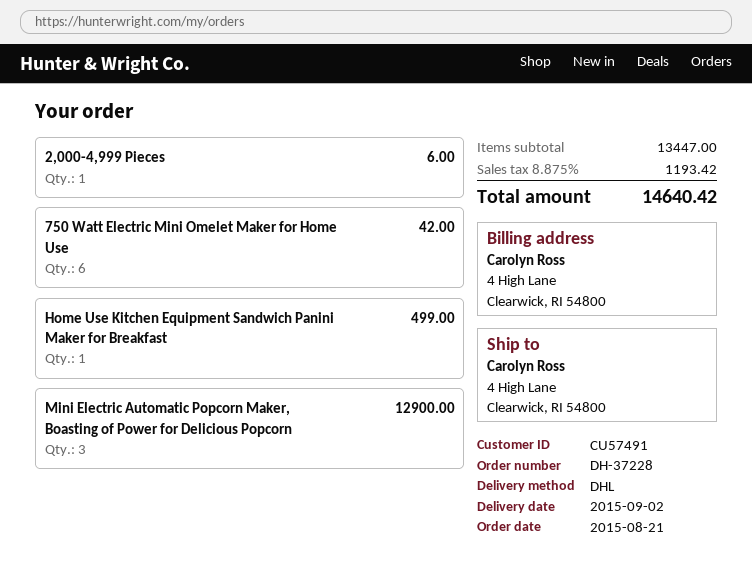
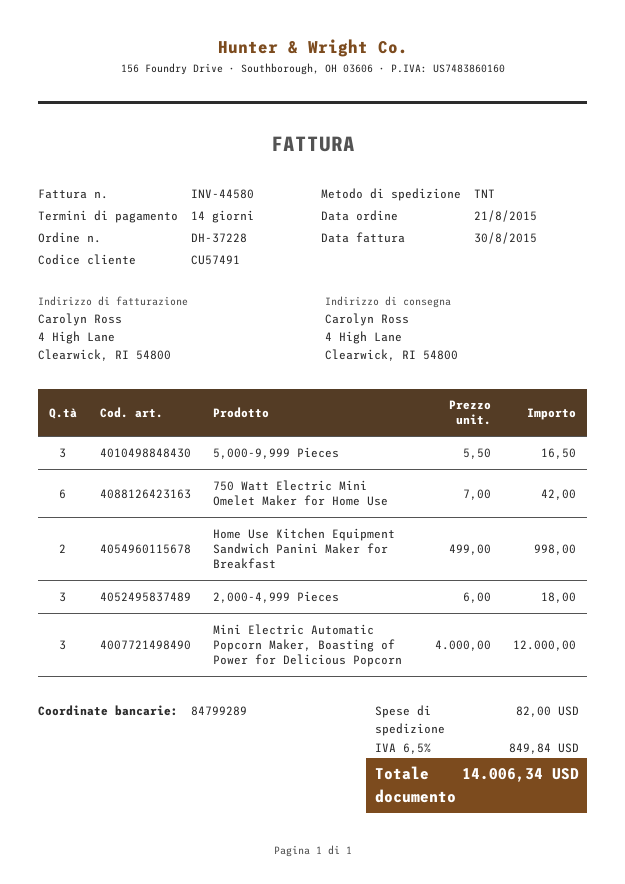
shipping method: DHL -> TNT
2,000-4,999 Pieces: 1 for 6.00 -> 3 for 18.00
Home Use Kitchen Equipment Sandwich Panini Maker for Breakfast: 1 for 499.00 -> 2 for 998.00
Mini Electric Automatic Popcorn Maker, Boasting of Power for Delicious Popcorn: 3 for 12900.00 -> 3 for 12000.00
5,000-9,999 Pieces: none -> 3 for 16.50
shipping: none -> 82.00
tax: 8.875% = 1193.42 -> 6.5% = 849.84
total: 14640.42 -> 14006.34

